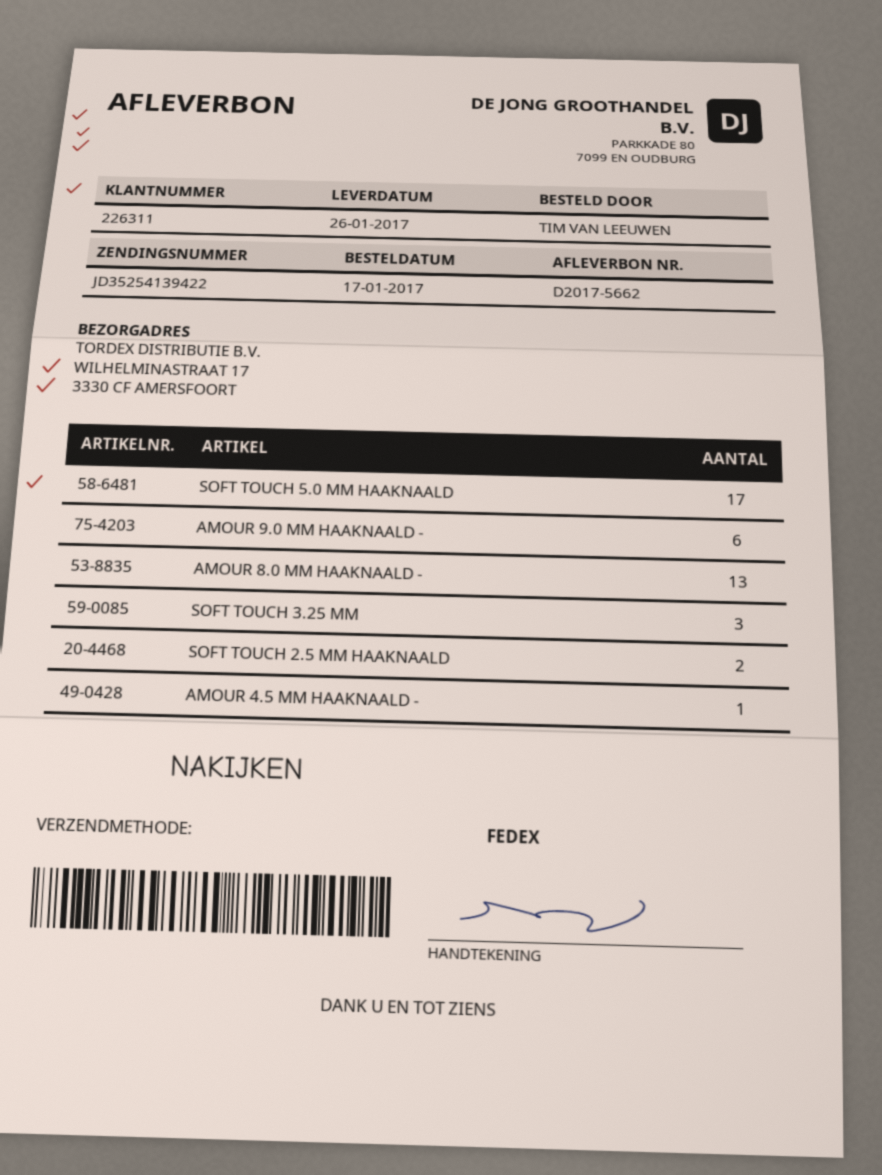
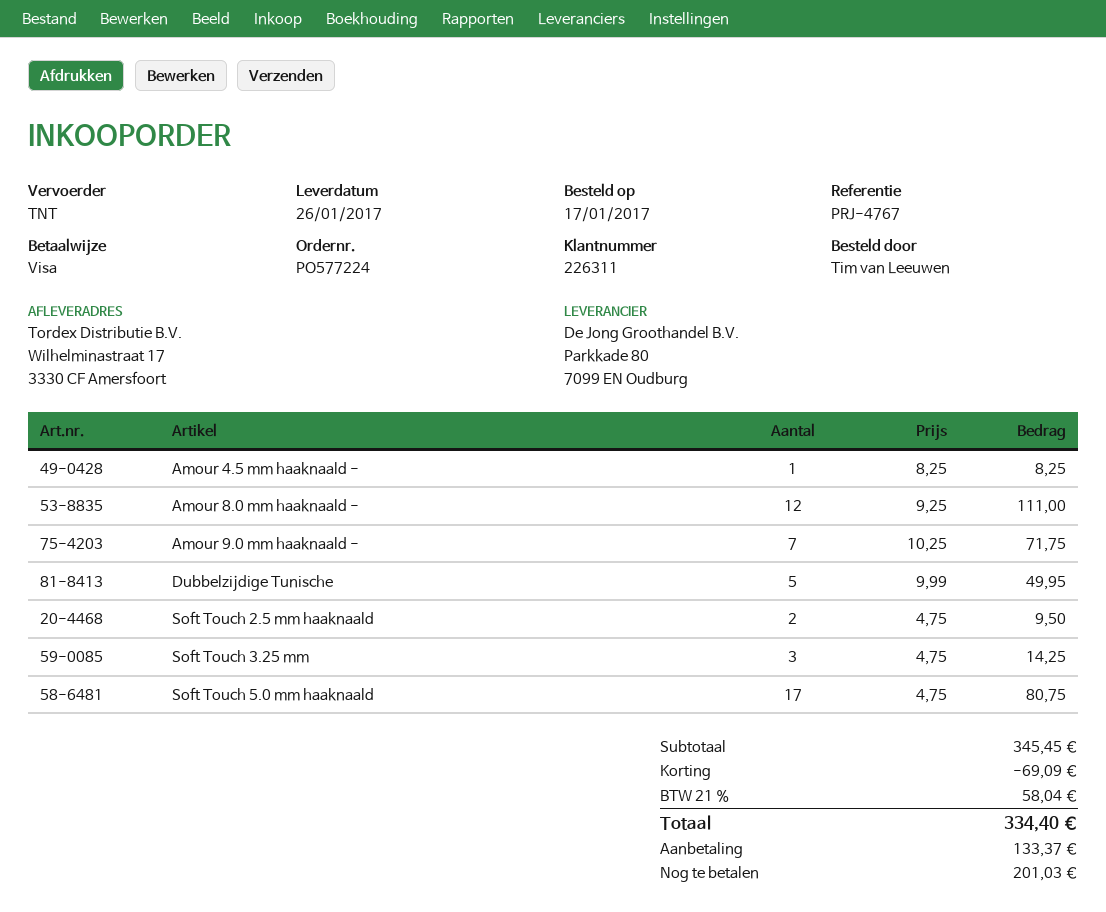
shipping method: FedEx -> TNT
AMOUR 9.0 MM HAAKNAALD -: 6 -> 7
AMOUR 8.0 MM HAAKNAALD -: 13 -> 12
Dubbelzijdige Tunische: none -> 5

